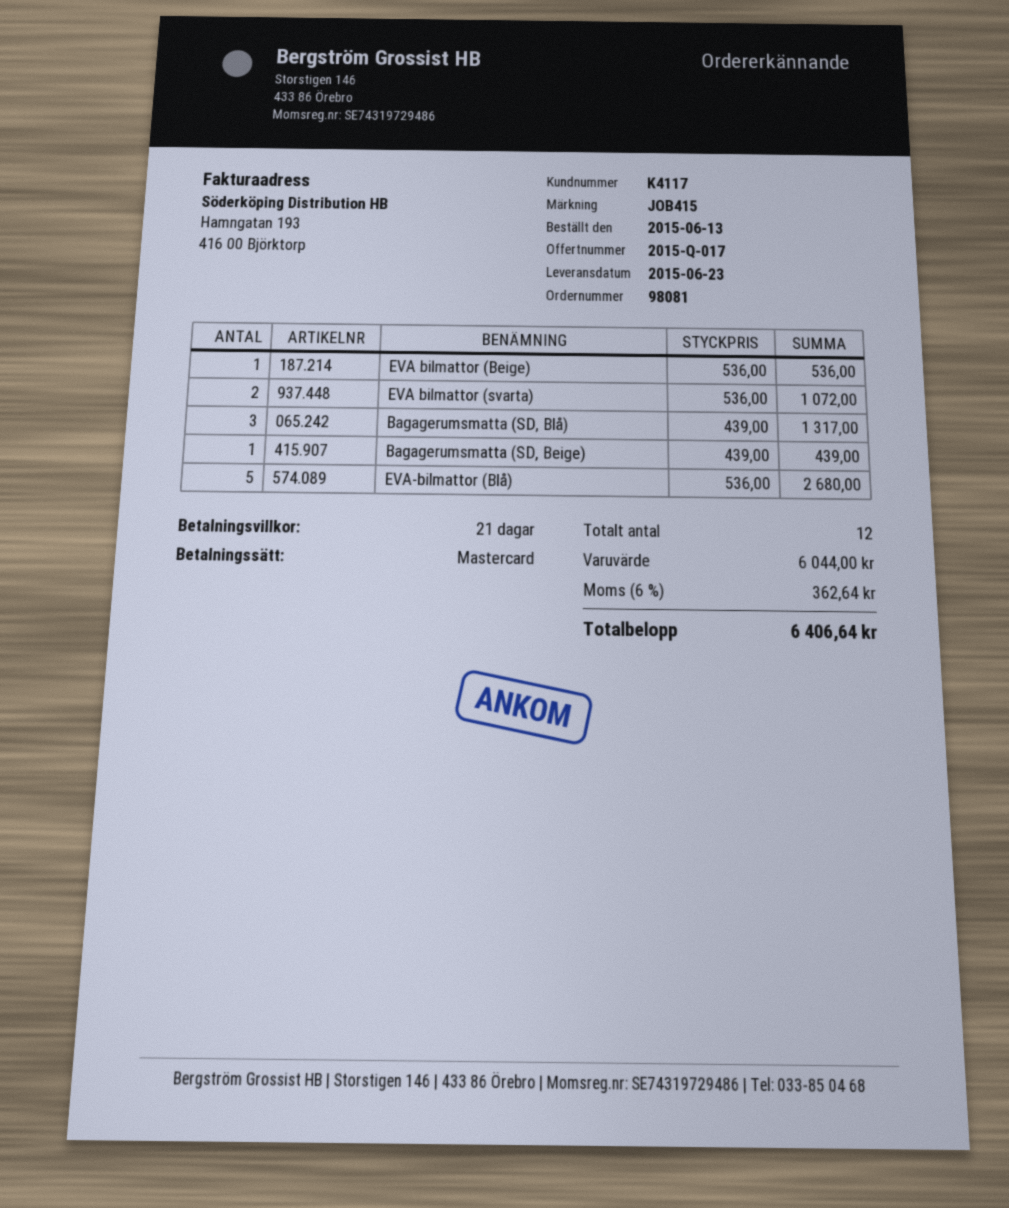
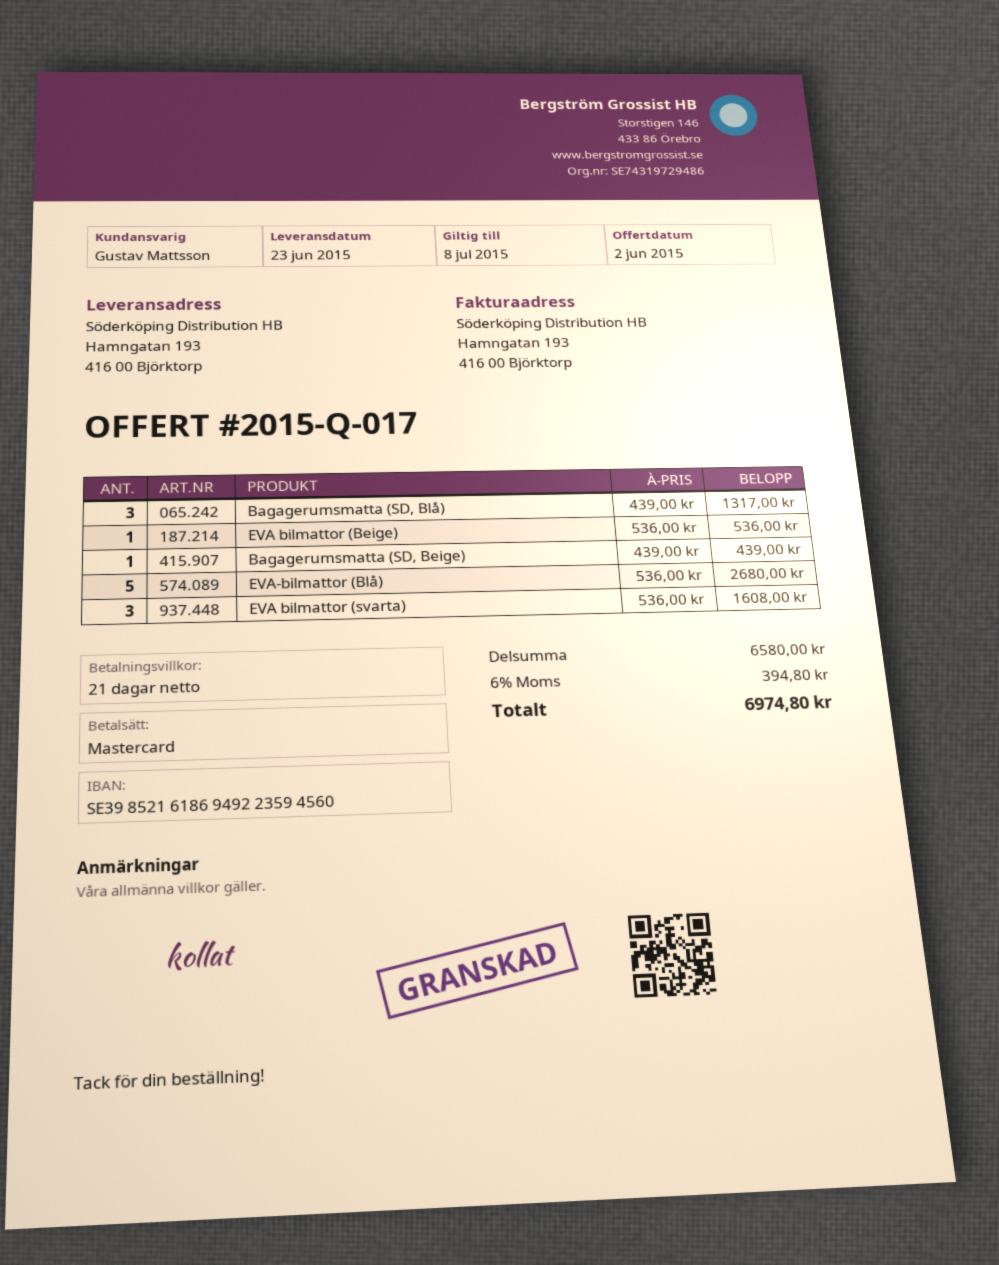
EVA bilmattor (svarta): 2 x 536.00 = 1072.00 -> 3 x 536.00 = 1608.00
subtotal: 6044.00 -> 6580.00
tax: 6% = 362.64 -> 6% = 394.80
total: 6406.64 -> 6974.80

